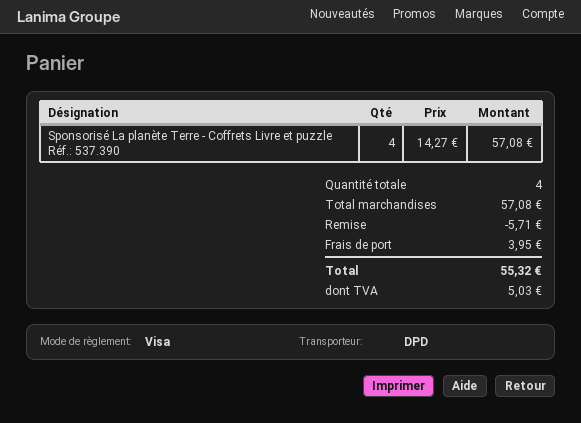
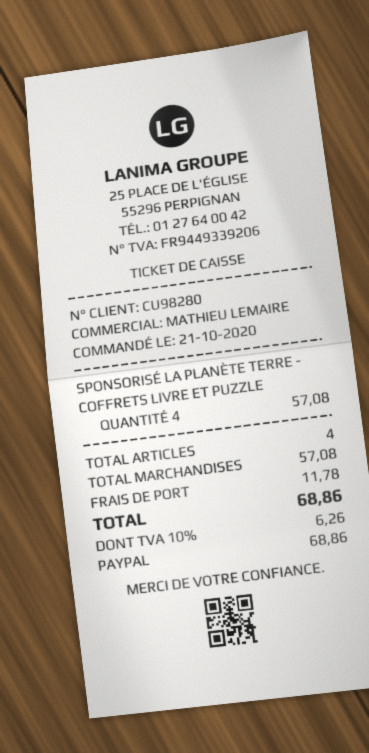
payment method: Visa -> PayPal
discount: 5.71 -> none
shipping: 3.95 -> 11.78
tax: 5.03 -> 6.26
total: 55.32 -> 68.86

